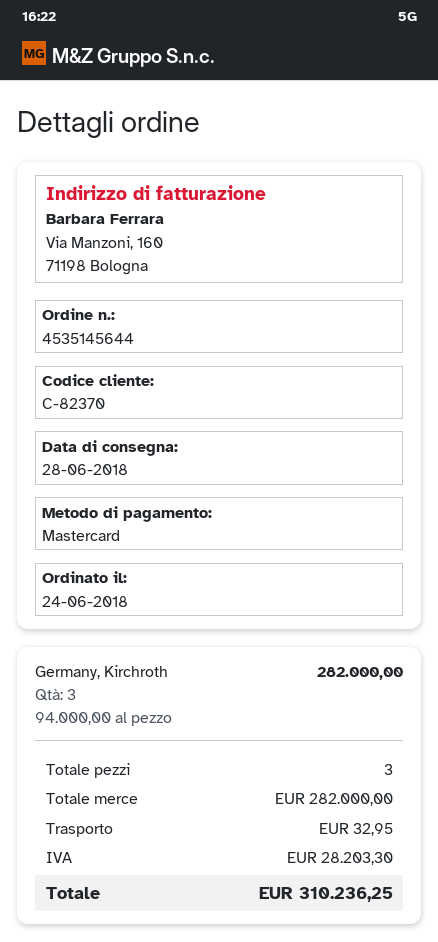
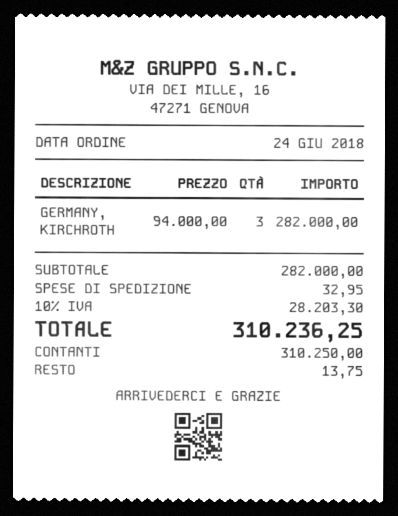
payment method: Mastercard -> cash

